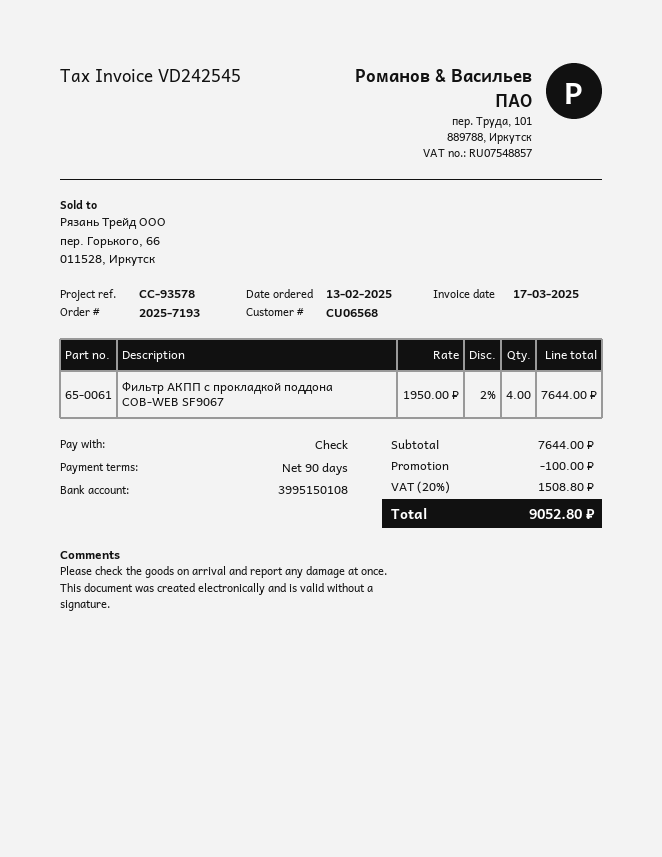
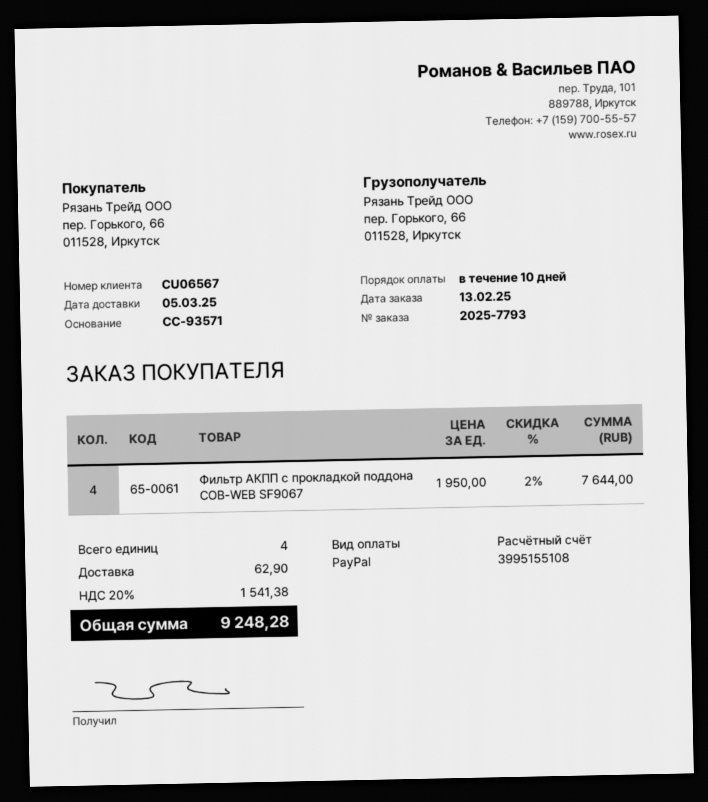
order number: 2025-7193 -> 2025-7793
payment terms: 90 days -> 10 days
customer number: CU06568 -> CU06567
reference: CC-93578 -> CC-93571
payment method: cheque -> PayPal
bank account: 3995150108 -> 3995155108
discount: 100.00 -> none
shipping: none -> 62.90
tax: 20% = 1508.80 -> 20% = 1541.38
total: 9052.80 -> 9248.28

